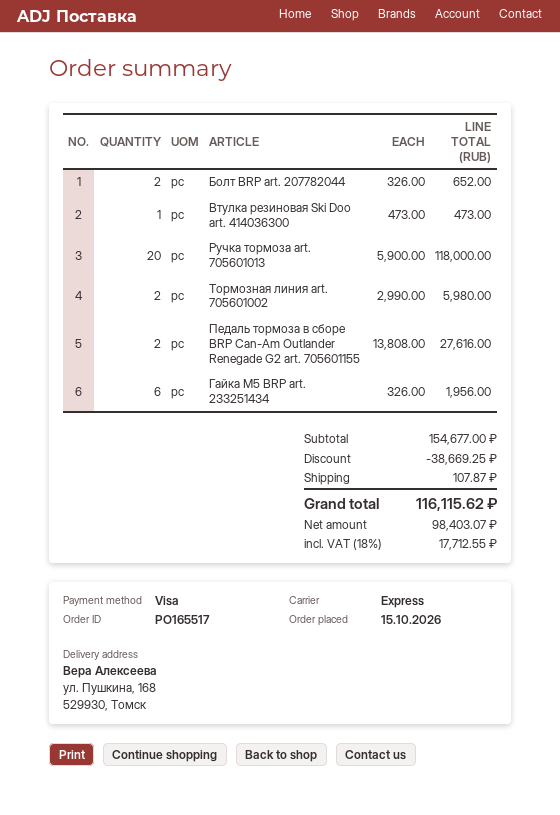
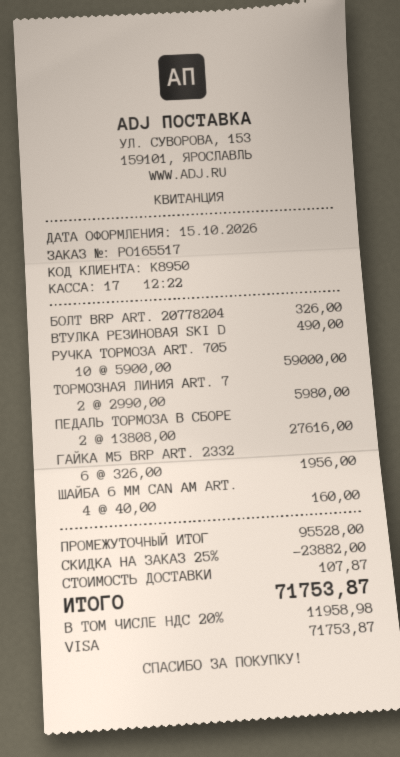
Болт BRP art. 207782044: 2 x 326.00 = 652.00 -> 1 x 326.00 = 326.00
Втулка резиновая Ski Doo art. 414036300: 1 x 473.00 = 473.00 -> 1 x 490.00 = 490.00
Ручка тормоза art. 705601013: 20 x 5900.00 = 118000.00 -> 10 x 5900.00 = 59000.00
ШАЙБА 6 ММ CAN AM ART.: none -> 4 x 40.00 = 160.00
subtotal: 154677.00 -> 95528.00
discount: 38669.25 -> 23882.00
tax: 18% = 17712.55 -> 20% = 11958.98
total: 116115.62 -> 71753.87

